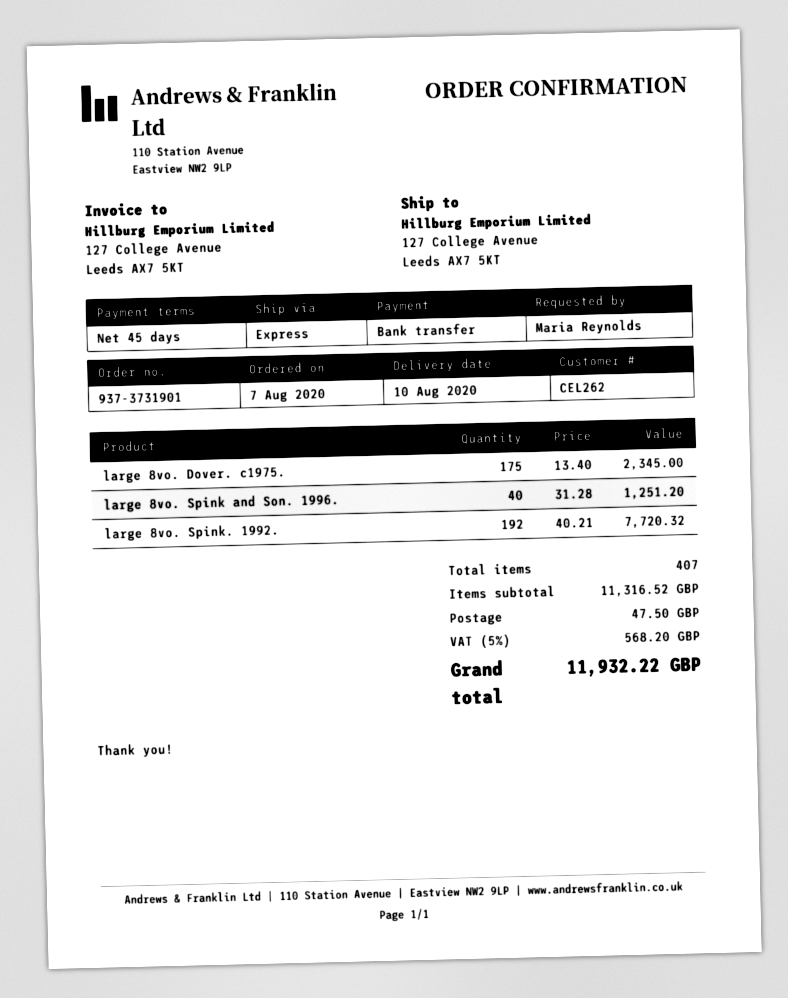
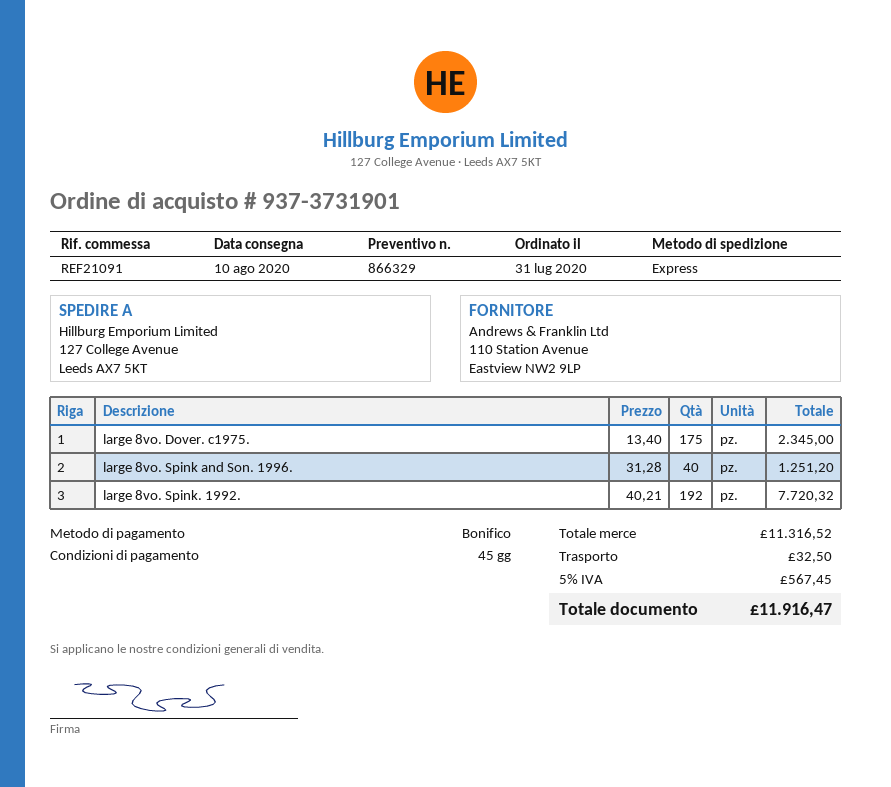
order date: 2020-08-07 -> 2020-07-31
shipping: 47.50 -> 32.50
tax: 5% = 568.20 -> 5% = 567.45
total: 11932.22 -> 11916.47

